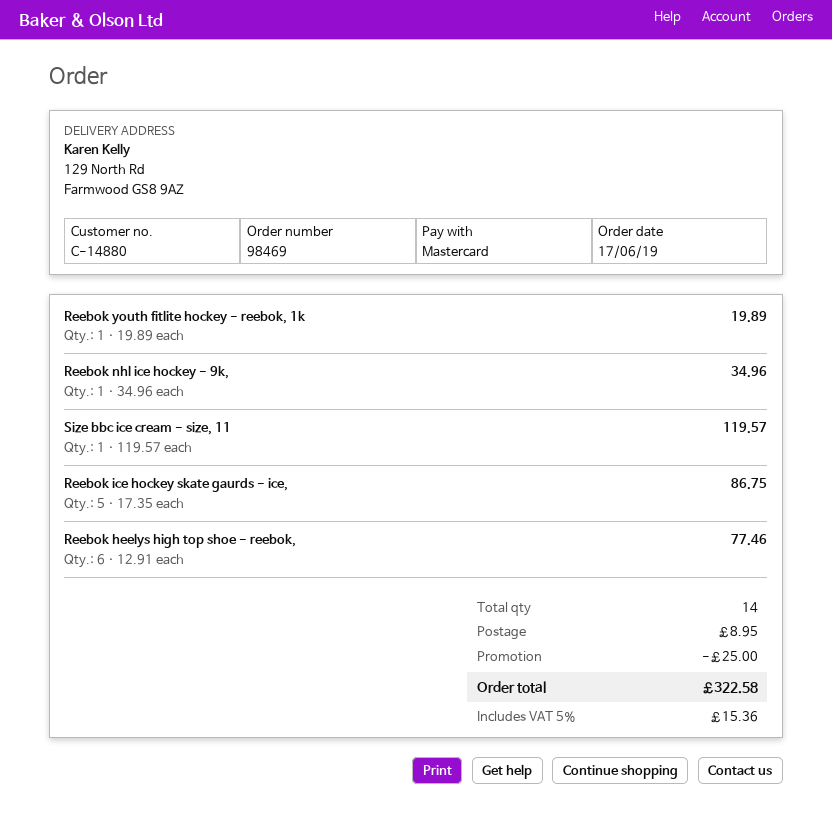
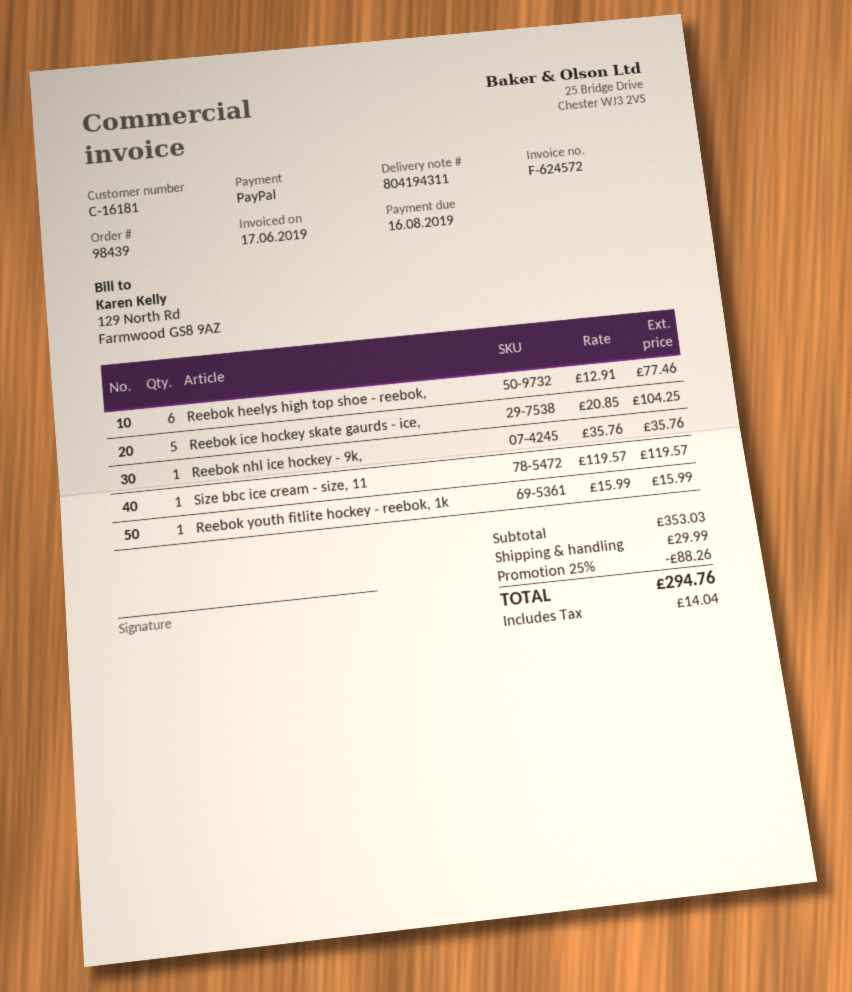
order number: 98469 -> 98439
customer number: C-14880 -> C-16181
payment method: Mastercard -> PayPal
Reebok youth fitlite hockey - reebok, 1k: 1 x 19.89 = 19.89 -> 1 x 15.99 = 15.99
Reebok nhl ice hockey - 9k,: 1 x 34.96 = 34.96 -> 1 x 35.76 = 35.76
Reebok ice hockey skate gaurds - ice,: 5 x 17.35 = 86.75 -> 5 x 20.85 = 104.25
discount: 25.00 -> 88.26
shipping: 8.95 -> 29.99
tax: 15.36 -> 14.04
total: 322.58 -> 294.76

